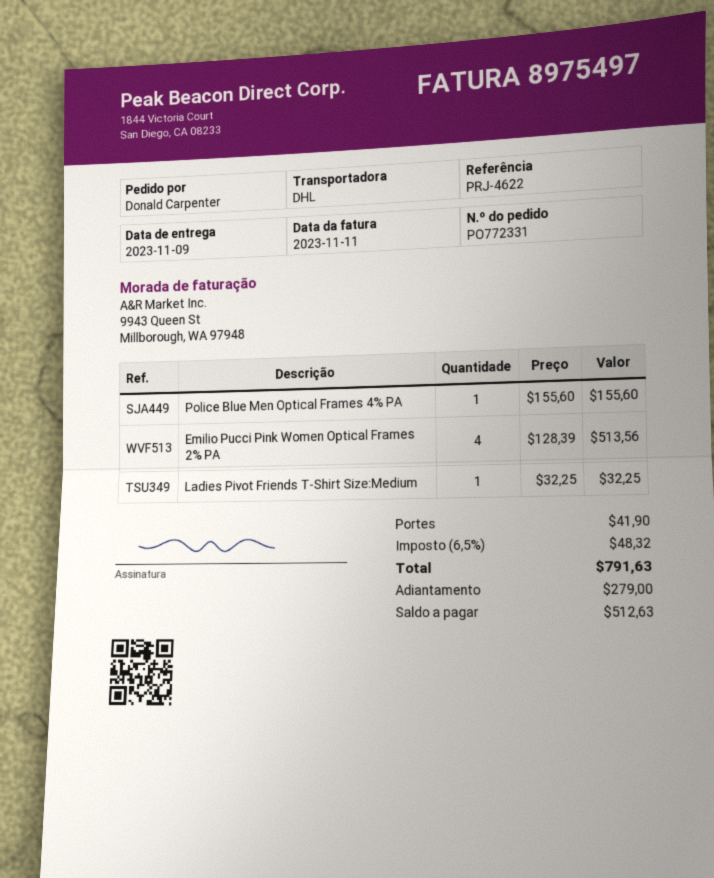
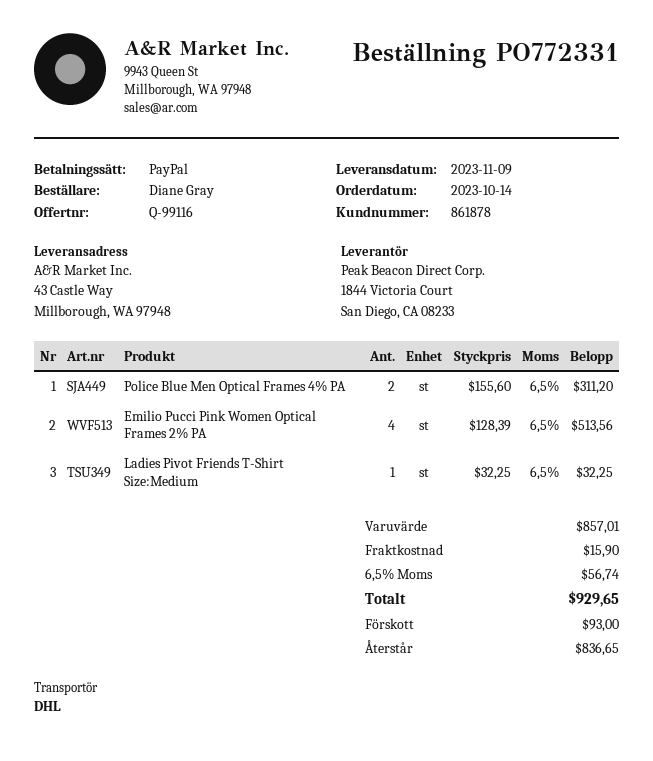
ordered by: Donald Carpenter -> Diane Gray
Police Blue Men Optical Frames 4% PA: 1 x 155.60 = 155.60 -> 2 x 155.60 = 311.20
shipping: 41.90 -> 15.90
tax: 6.5% = 48.32 -> 6.5% = 56.74
total: 791.63 -> 929.65
deposit: 279.00 -> 93.00
balance: 512.63 -> 836.65

